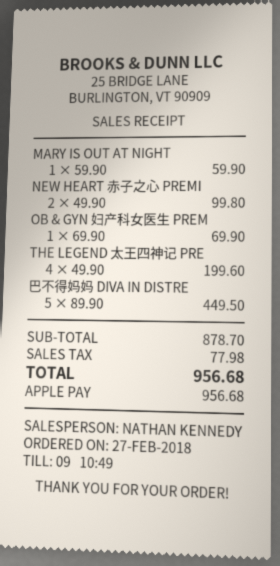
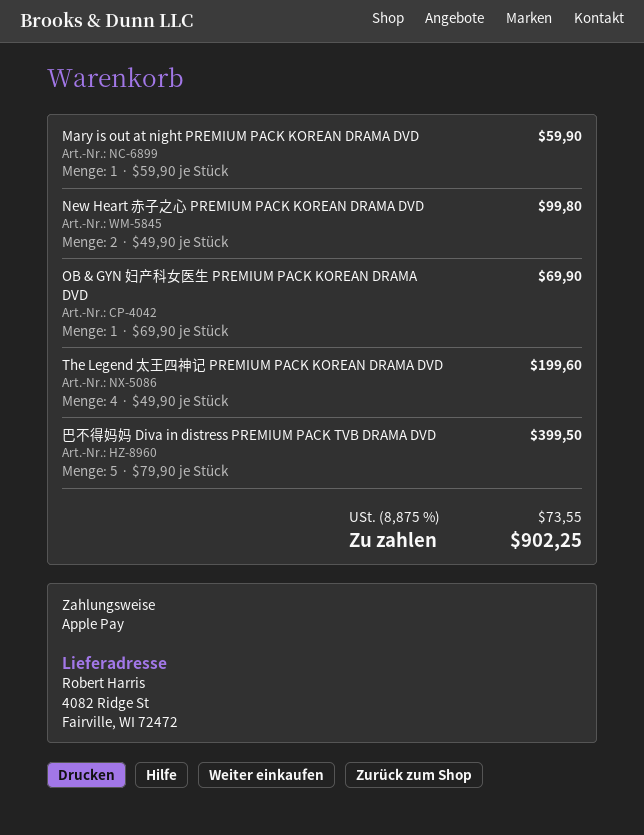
巴不得妈妈 DIVA IN DISTRE: 5 x 89.90 = 449.50 -> 5 x 79.90 = 399.50
tax: 77.98 -> 73.55
total: 956.68 -> 902.25

